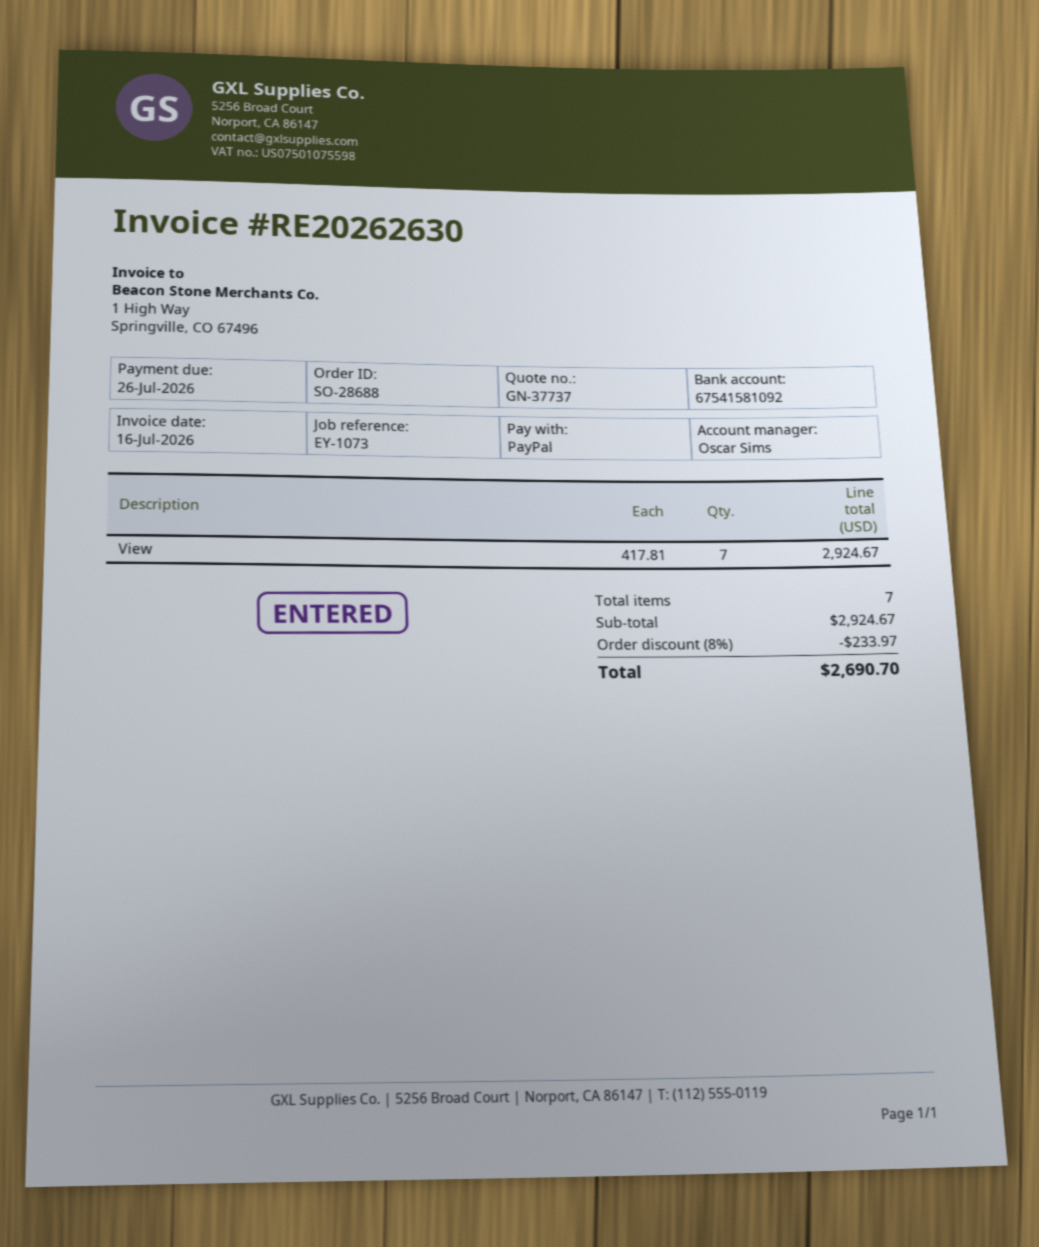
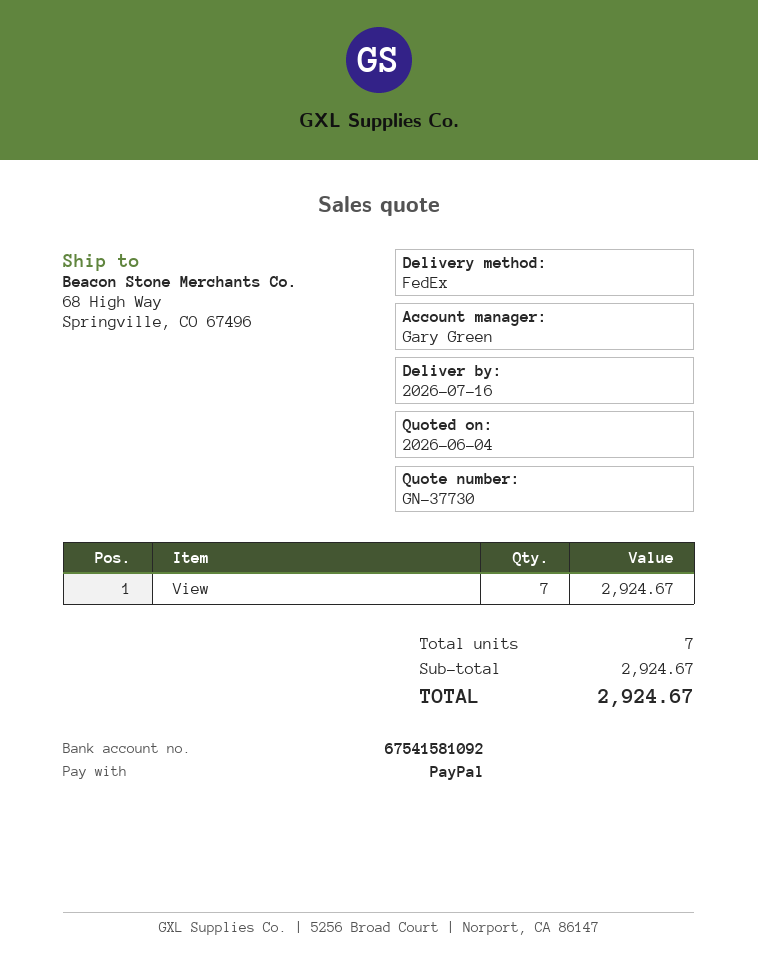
quote number: GN-37737 -> GN-37730
sales rep: Oscar Sims -> Gary Green
discount: 8% = 233.97 -> none
total: 2690.70 -> 2924.67

